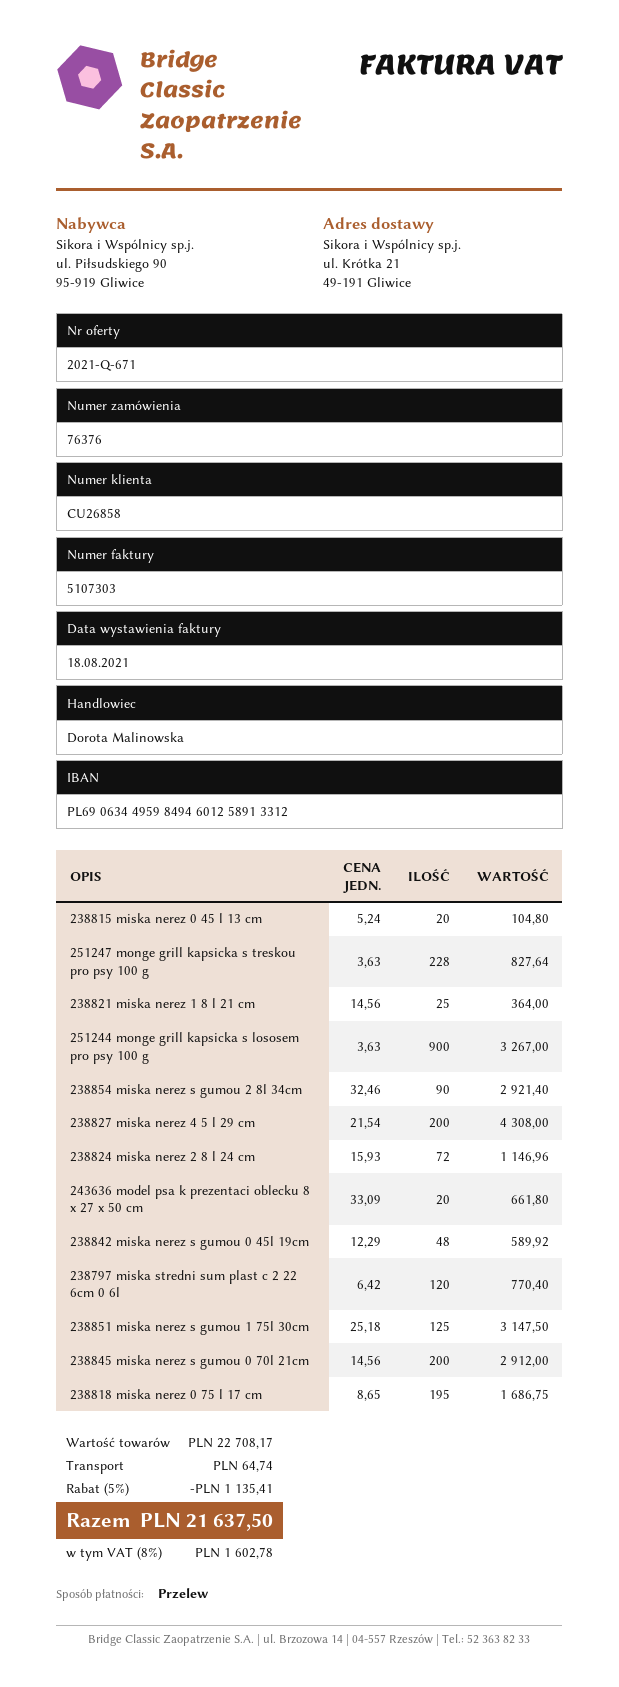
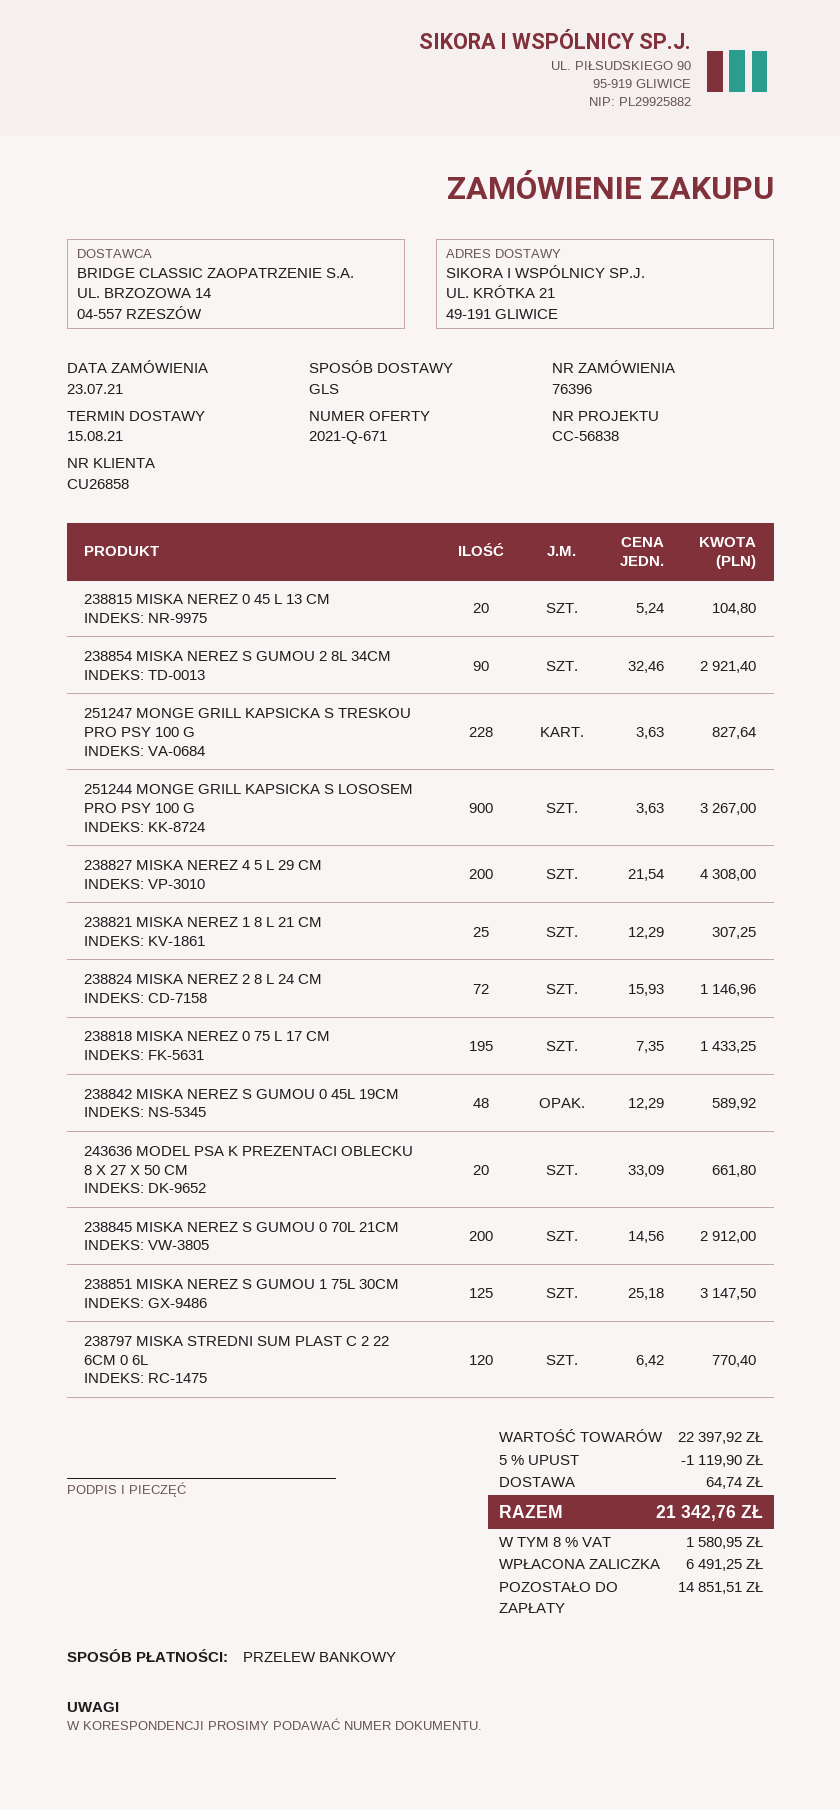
order number: 76376 -> 76396
238821 miska nerez 1 8 l 21 cm: 25 x 14.56 = 364.00 -> 25 x 12.29 = 307.25
238818 miska nerez 0 75 l 17 cm: 195 x 8.65 = 1686.75 -> 195 x 7.35 = 1433.25
subtotal: 22708.17 -> 22397.92
discount: 5% = 1135.41 -> 5% = 1119.90
tax: 8% = 1602.78 -> 8% = 1580.95
total: 21637.50 -> 21342.76

